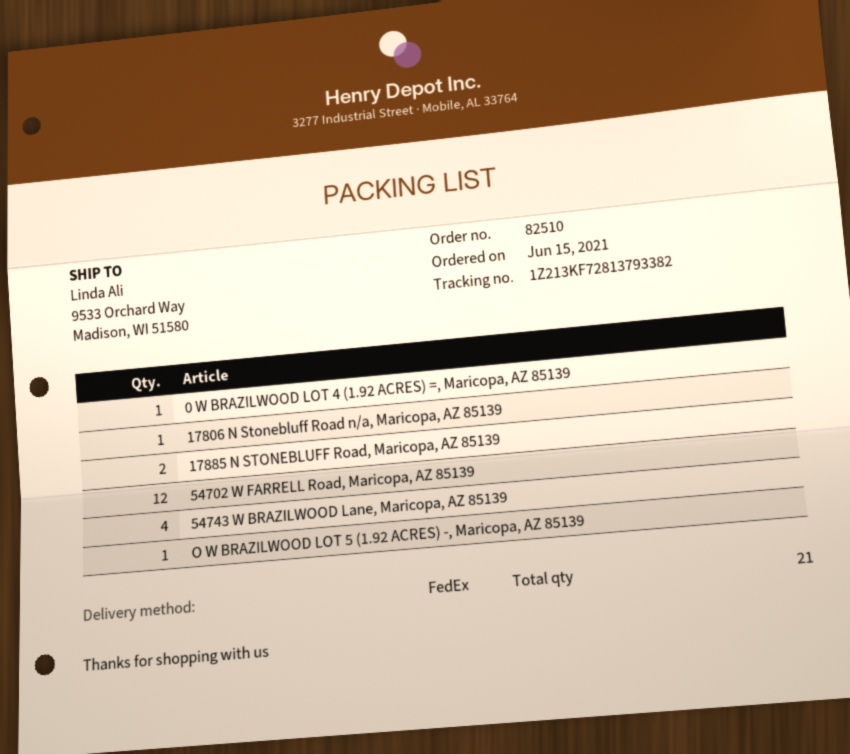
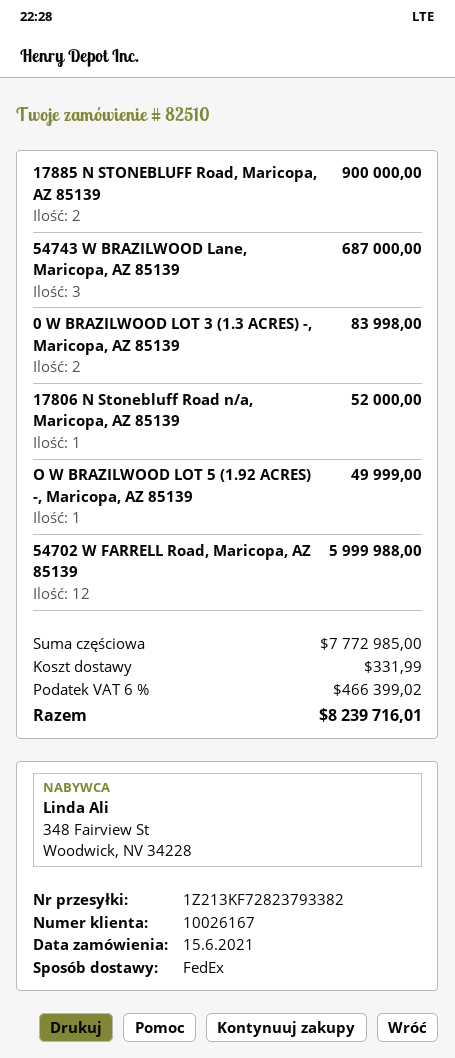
tracking number: 1Z213KF72813793382 -> 1Z213KF72823793382
0 W BRAZILWOOD LOT 4 (1.92 ACRES) =, Maricopa, AZ 85139: 1 -> none
54743 W BRAZILWOOD Lane, Maricopa, AZ 85139: 4 -> 3
0 W BRAZILWOOD LOT 3 (1.3 ACRES) -, Maricopa, AZ 85139: none -> 2

